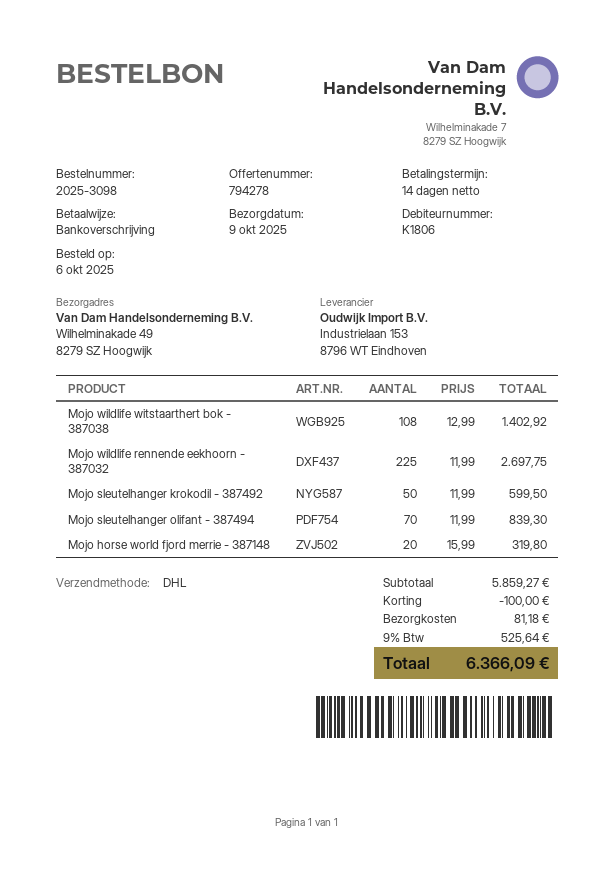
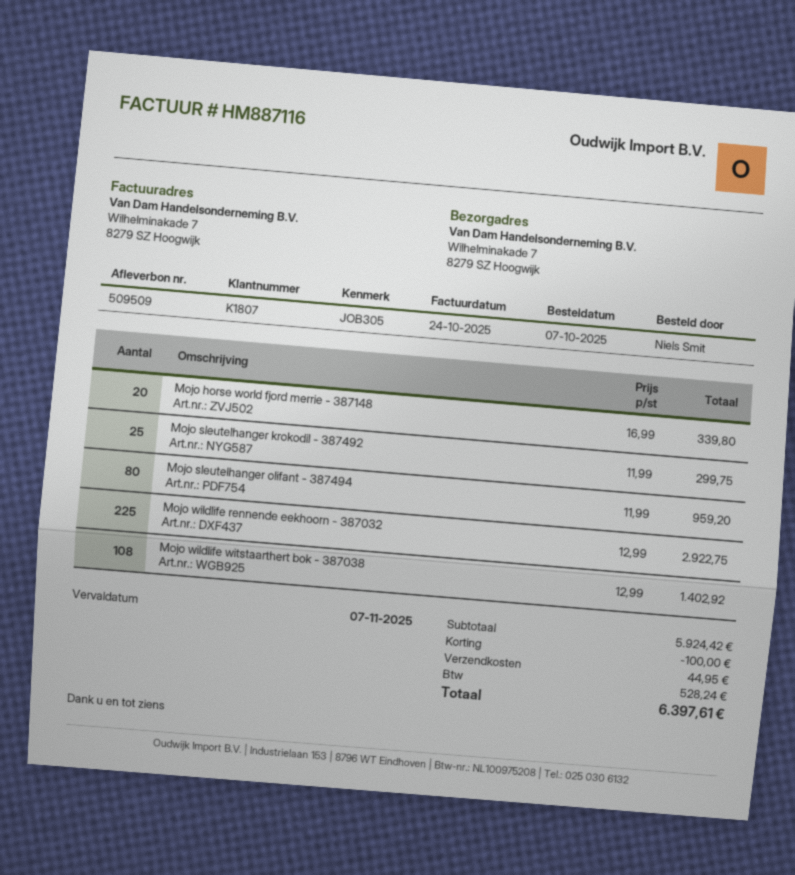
order date: 2025-10-06 -> 2025-10-07
customer number: K1806 -> K1807
ship to: Wilhelminakade 49, 8279 SZ Hoogwijk -> Wilhelminakade 7, 8279 SZ Hoogwijk
Mojo wildlife rennende eekhoorn - 387032: 225 x 11.99 = 2697.75 -> 225 x 12.99 = 2922.75
Mojo sleutelhanger krokodil - 387492: 50 x 11.99 = 599.50 -> 25 x 11.99 = 299.75
Mojo sleutelhanger olifant - 387494: 70 x 11.99 = 839.30 -> 80 x 11.99 = 959.20
Mojo horse world fjord merrie - 387148: 20 x 15.99 = 319.80 -> 20 x 16.99 = 339.80
subtotal: 5859.27 -> 5924.42
shipping: 81.18 -> 44.95
tax: 525.64 -> 528.24
total: 6366.09 -> 6397.61

